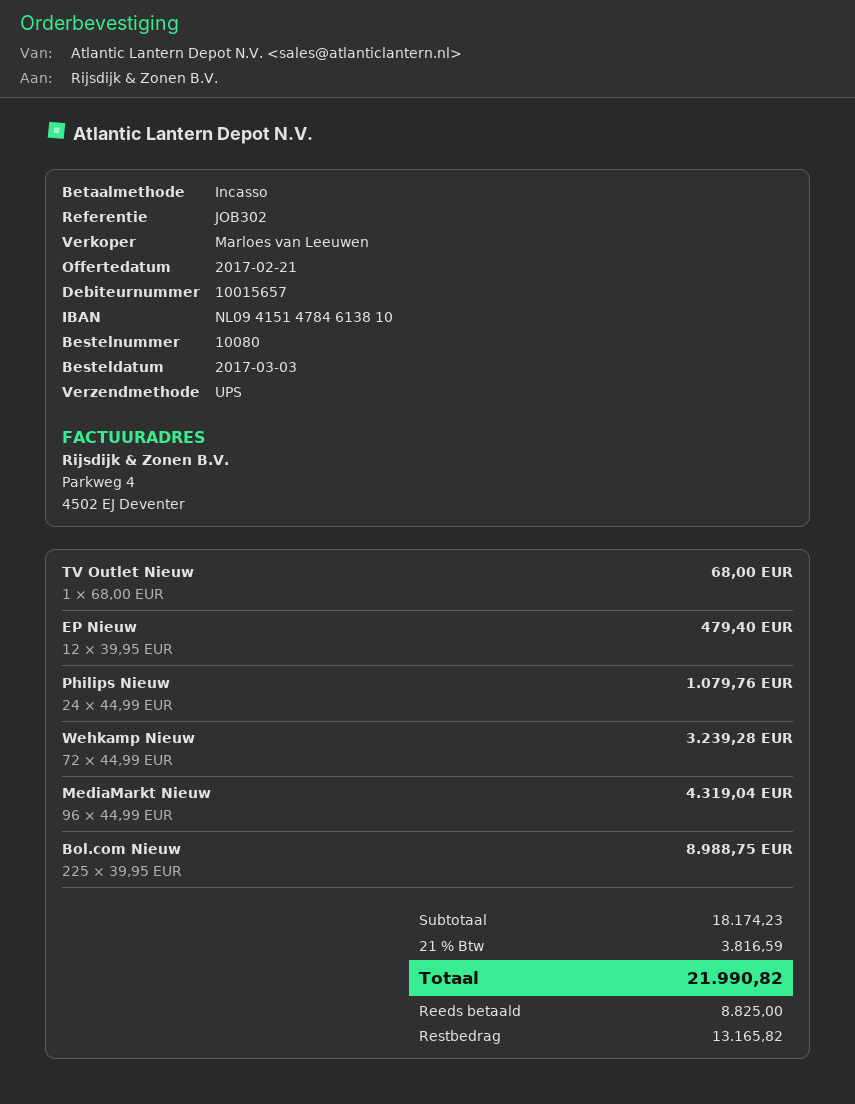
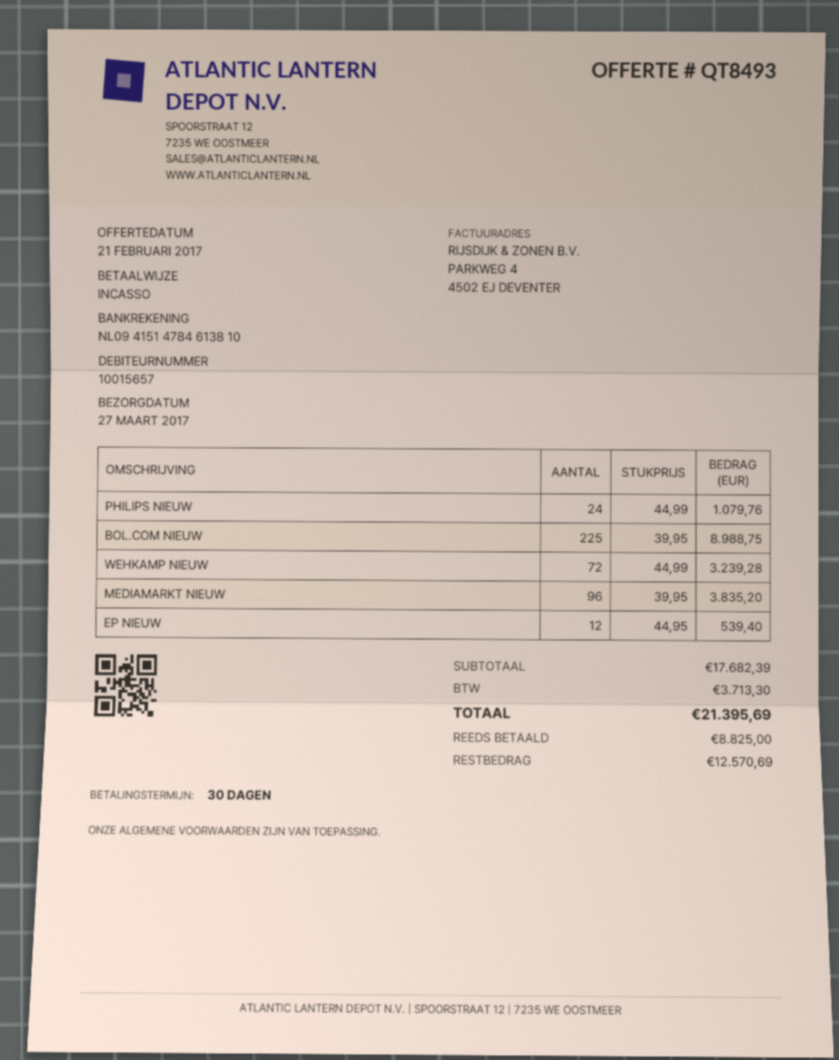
TV Outlet Nieuw: 1 x 68.00 = 68.00 -> none
EP Nieuw: 12 x 39.95 = 479.40 -> 12 x 44.95 = 539.40
MediaMarkt Nieuw: 96 x 44.99 = 4319.04 -> 96 x 39.95 = 3835.20
subtotal: 18174.23 -> 17682.39
tax: 3816.59 -> 3713.30
total: 21990.82 -> 21395.69
balance: 13165.82 -> 12570.69

